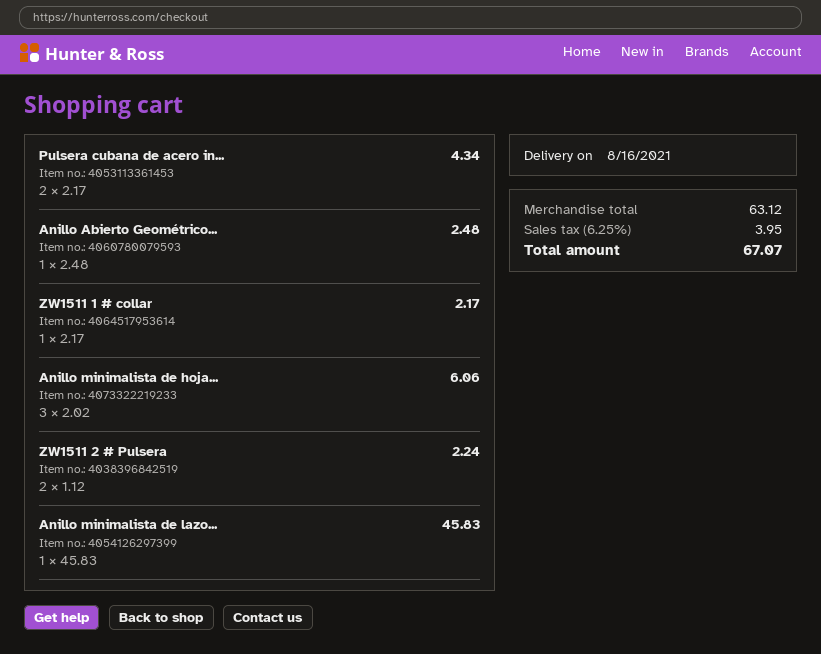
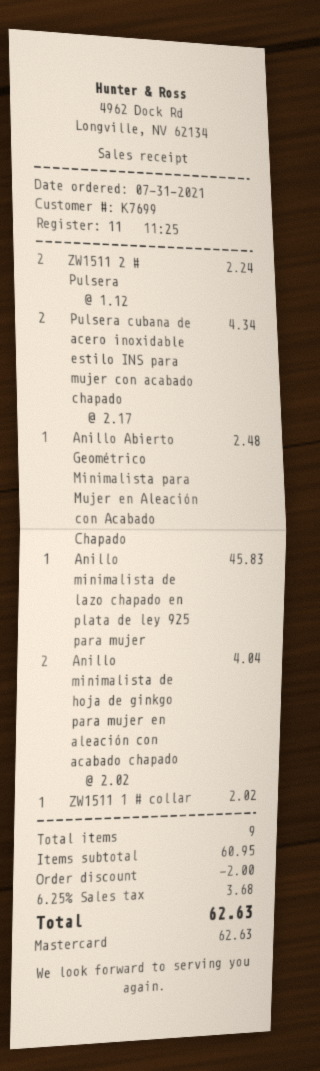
ZW1511 1 # collar: 1 x 2.17 = 2.17 -> 1 x 2.02 = 2.02
Anillo minimalista de hoja...: 3 x 2.02 = 6.06 -> 2 x 2.02 = 4.04
subtotal: 63.12 -> 60.95
discount: none -> 2.00
tax: 6.25% = 3.95 -> 6.25% = 3.68
total: 67.07 -> 62.63

